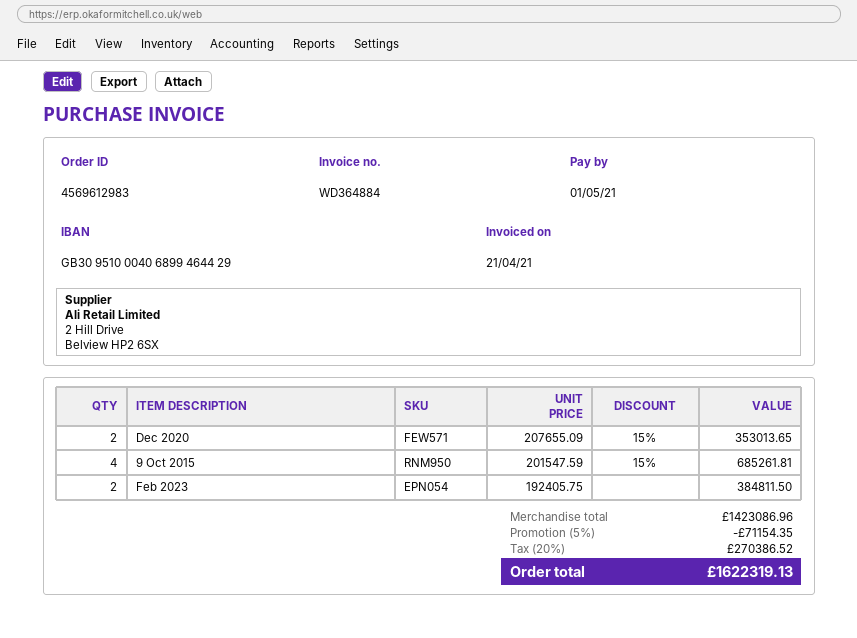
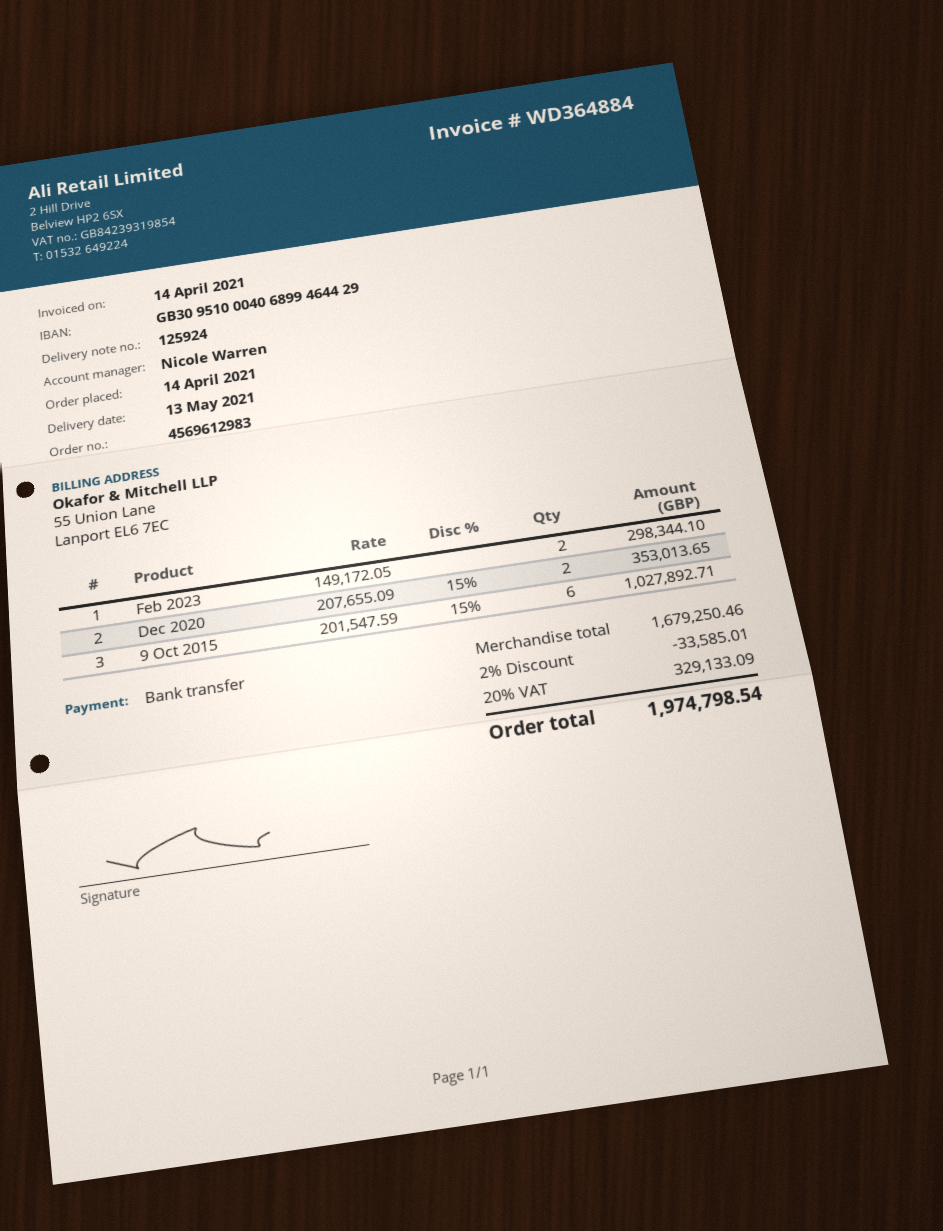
invoice date: 2021-04-21 -> 2021-04-14
9 Oct 2015: 4 x 201547.59 - 15% = 685261.81 -> 6 x 201547.59 - 15% = 1027892.71
Feb 2023: 2 x 192405.75 = 384811.50 -> 2 x 149172.05 = 298344.10
subtotal: 1423086.96 -> 1679250.46
discount: 5% = 71154.35 -> 2% = 33585.01
tax: 20% = 270386.52 -> 20% = 329133.09
total: 1622319.13 -> 1974798.54

